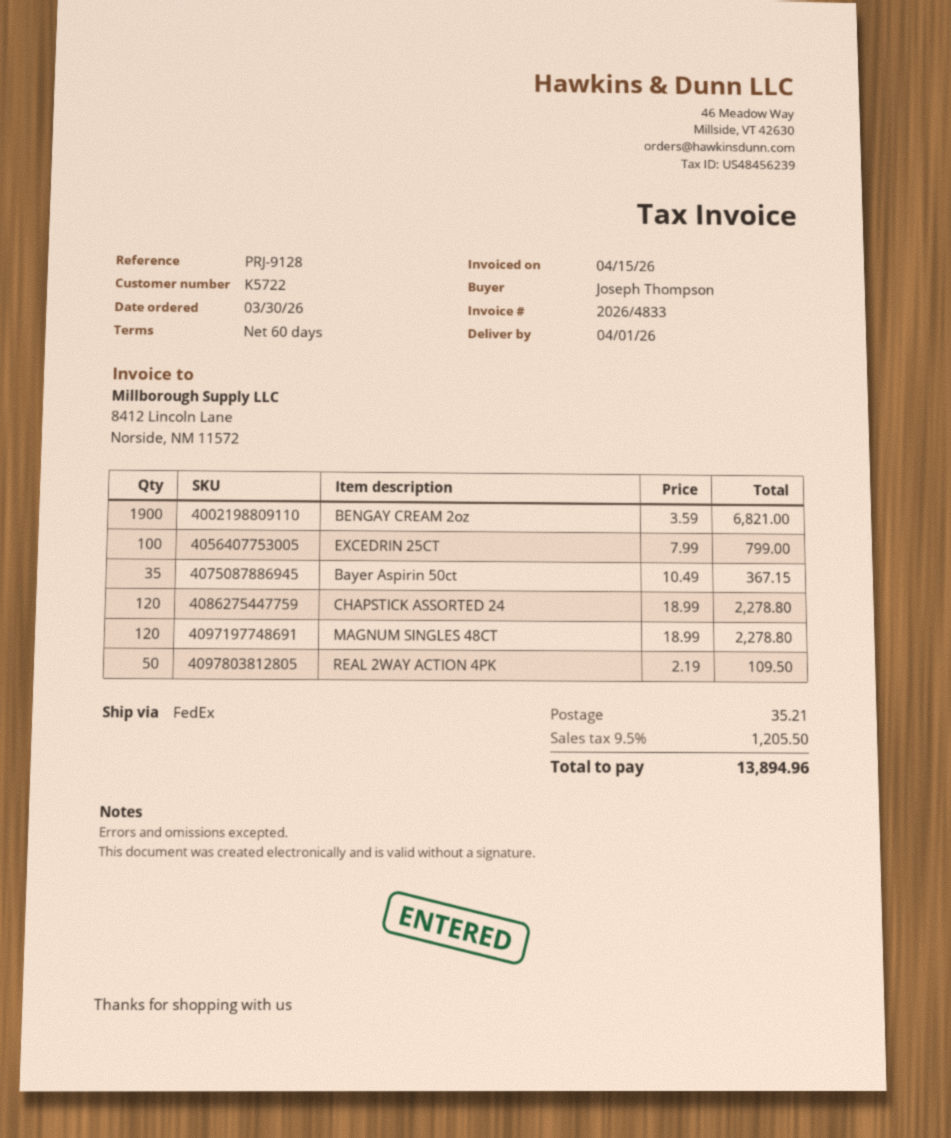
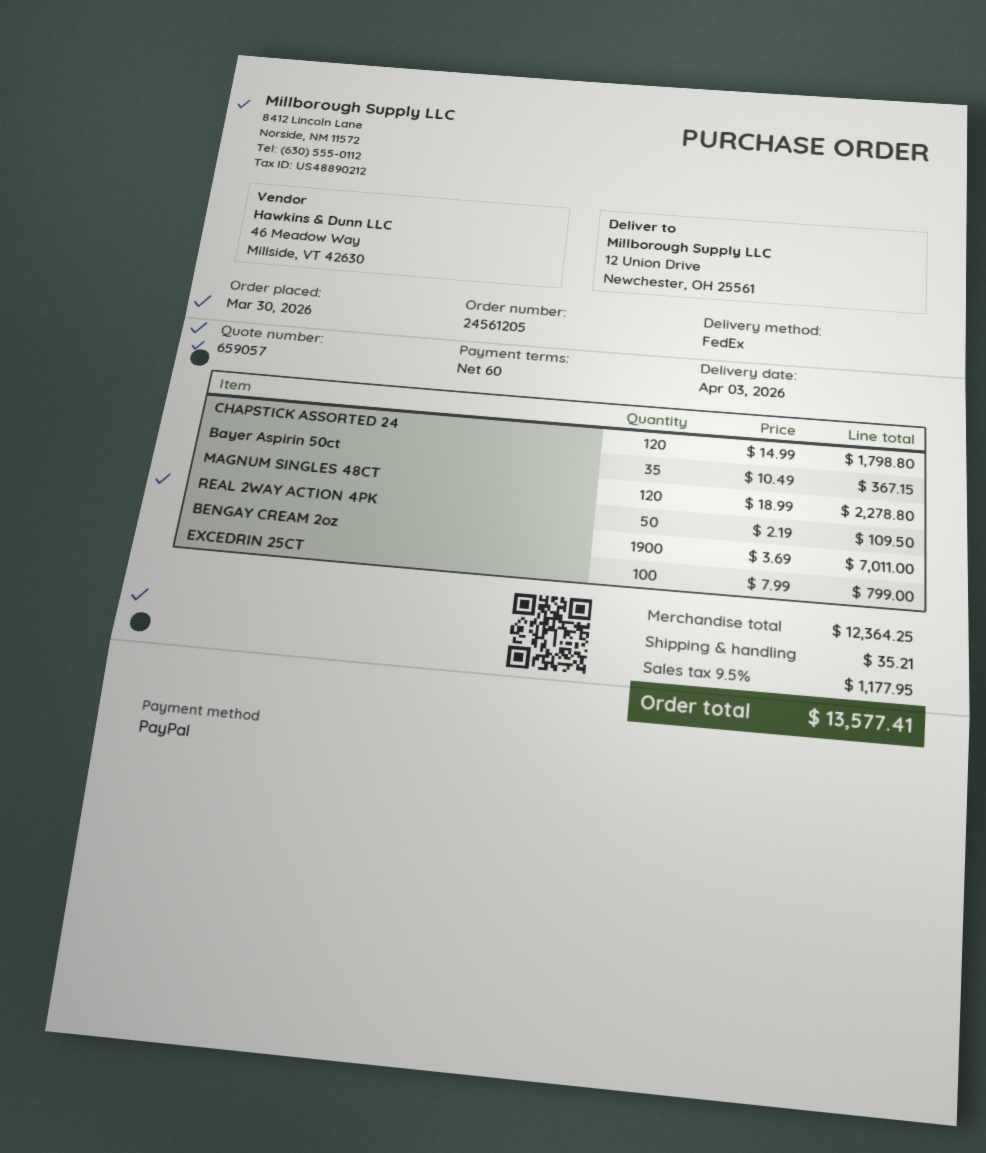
delivery date: 2026-04-01 -> 2026-04-03
BENGAY CREAM 2oz: 1900 x 3.59 = 6821.00 -> 1900 x 3.69 = 7011.00
CHAPSTICK ASSORTED 24: 120 x 18.99 = 2278.80 -> 120 x 14.99 = 1798.80
tax: 9.5% = 1205.50 -> 9.5% = 1177.95
total: 13894.96 -> 13577.41

